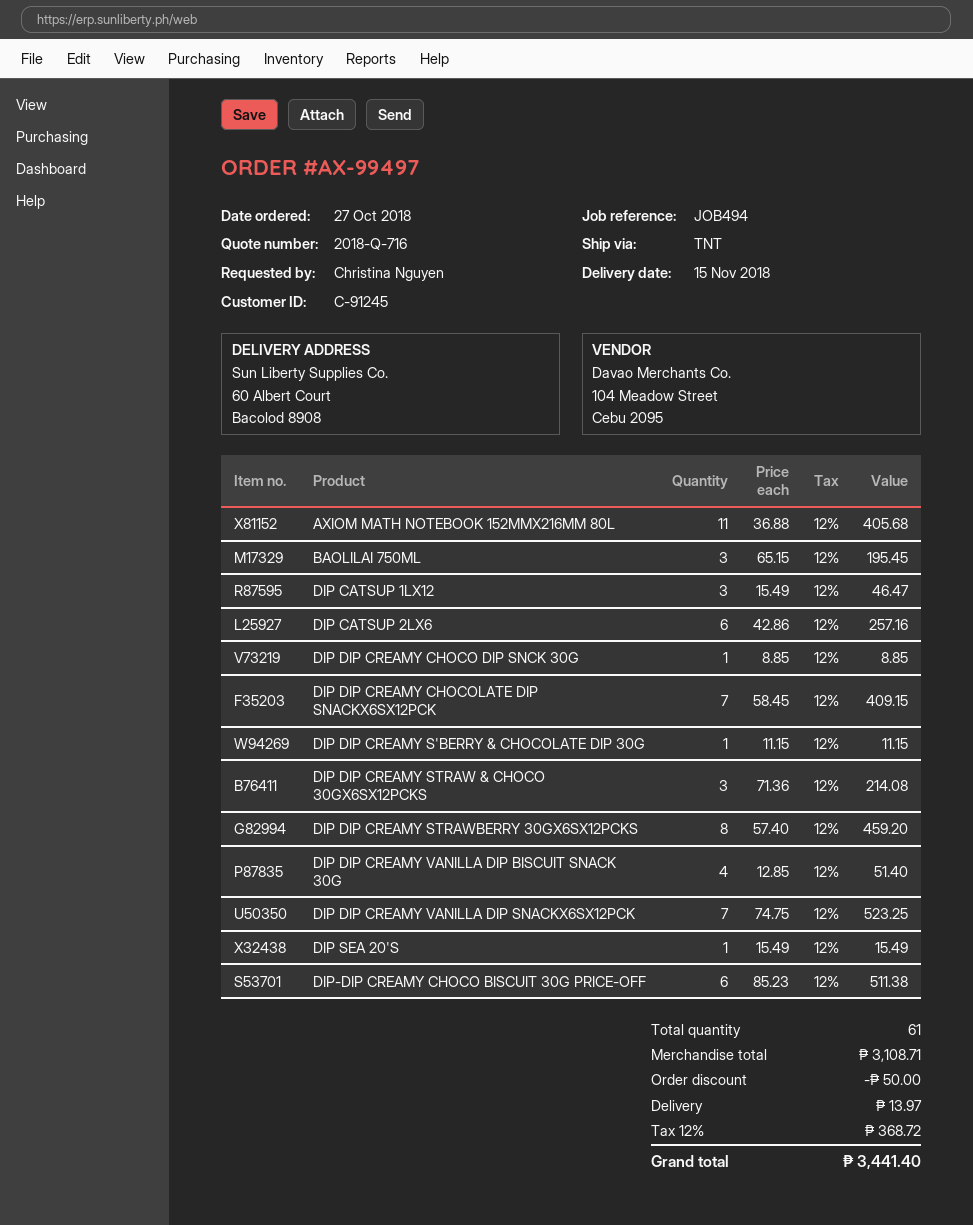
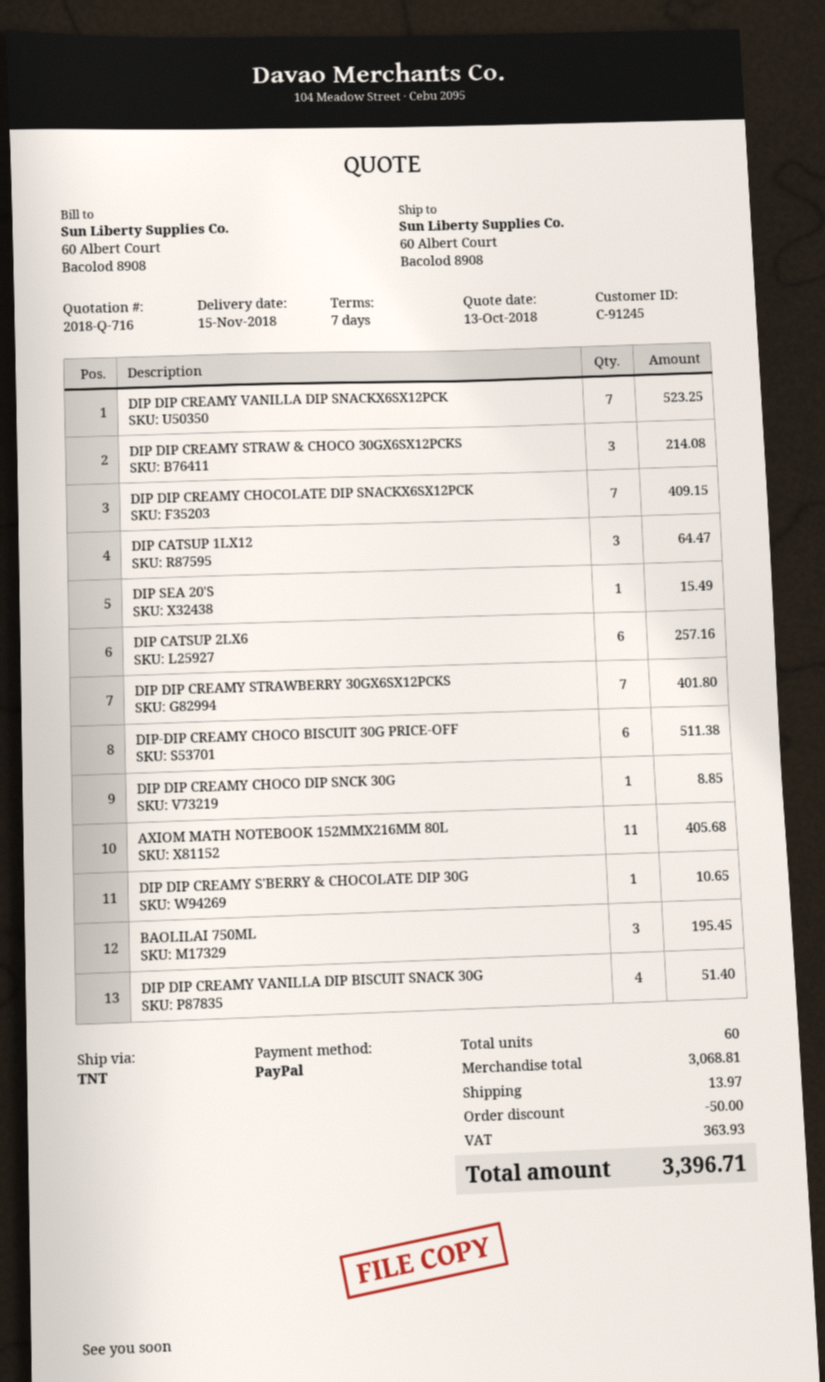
DIP CATSUP 1LX12: 3 for 46.47 -> 3 for 64.47
DIP DIP CREAMY S'BERRY & CHOCOLATE DIP 30G: 1 for 11.15 -> 1 for 10.65
DIP DIP CREAMY STRAWBERRY 30GX6SX12PCKS: 8 for 459.20 -> 7 for 401.80
total quantity: 61 -> 60
subtotal: 3108.71 -> 3068.81
tax: 368.72 -> 363.93
total: 3441.40 -> 3396.71

